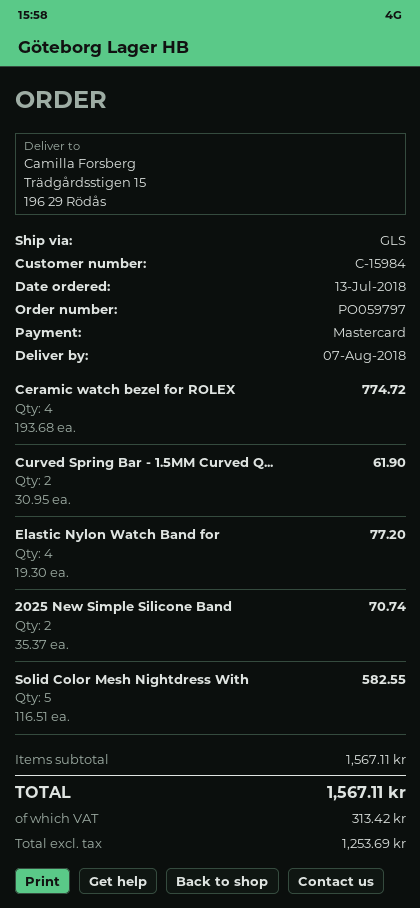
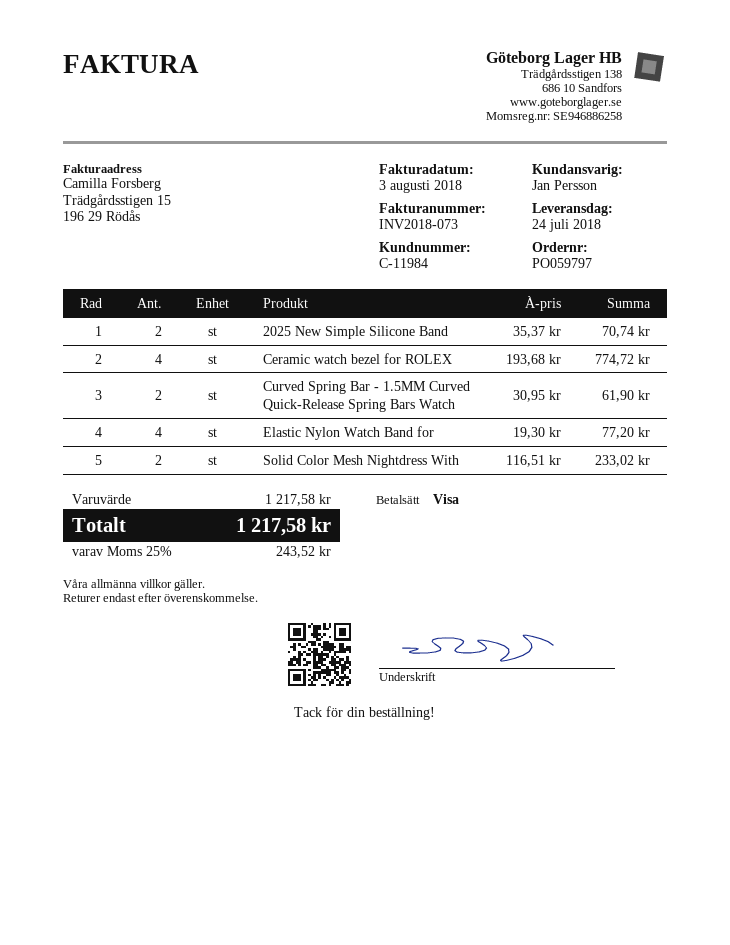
delivery date: 2018-08-07 -> 2018-07-24
customer number: C-15984 -> C-11984
payment method: Mastercard -> Visa
Solid Color Mesh Nightdress With: 5 x 116.51 = 582.55 -> 2 x 116.51 = 233.02
subtotal: 1567.11 -> 1217.58
tax: 313.42 -> 243.52
total: 1567.11 -> 1217.58

